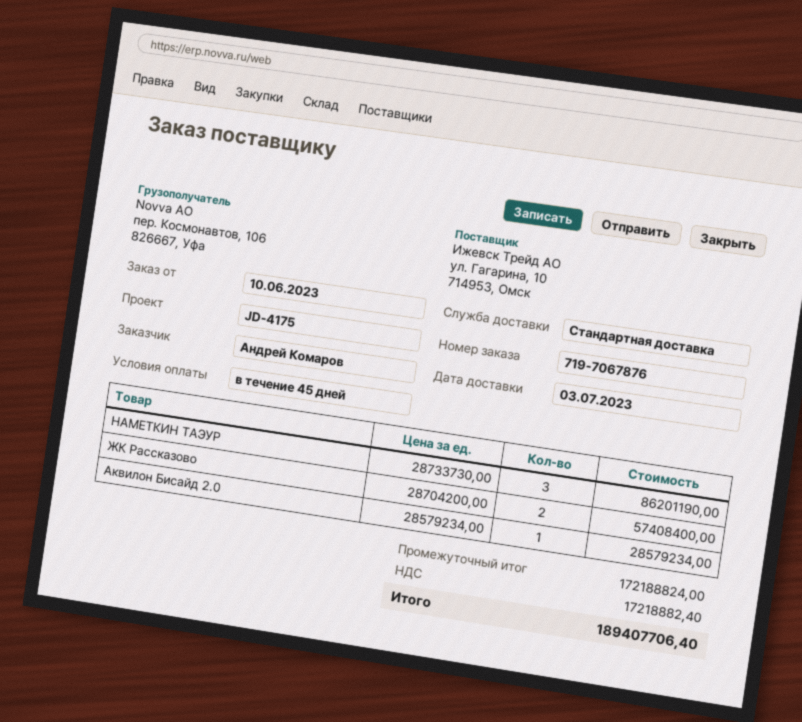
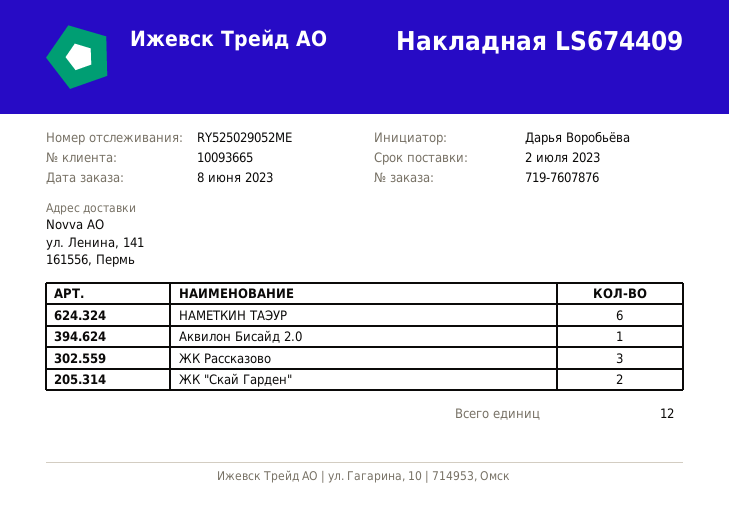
order number: 719-7067876 -> 719-7607876
order date: 2023-06-10 -> 2023-06-08
delivery date: 2023-07-03 -> 2023-07-02
ordered by: Андрей Комаров -> Дарья Воробьёва
ship to: пер. Космонавтов, 106, 826667, Уфа -> ул. Ленина, 141, 161556, Пермь
НАМЕТКИН ТАЭУР: 3 -> 6
ЖК Рассказово: 2 -> 3
ЖК "Скай Гарден": none -> 2

